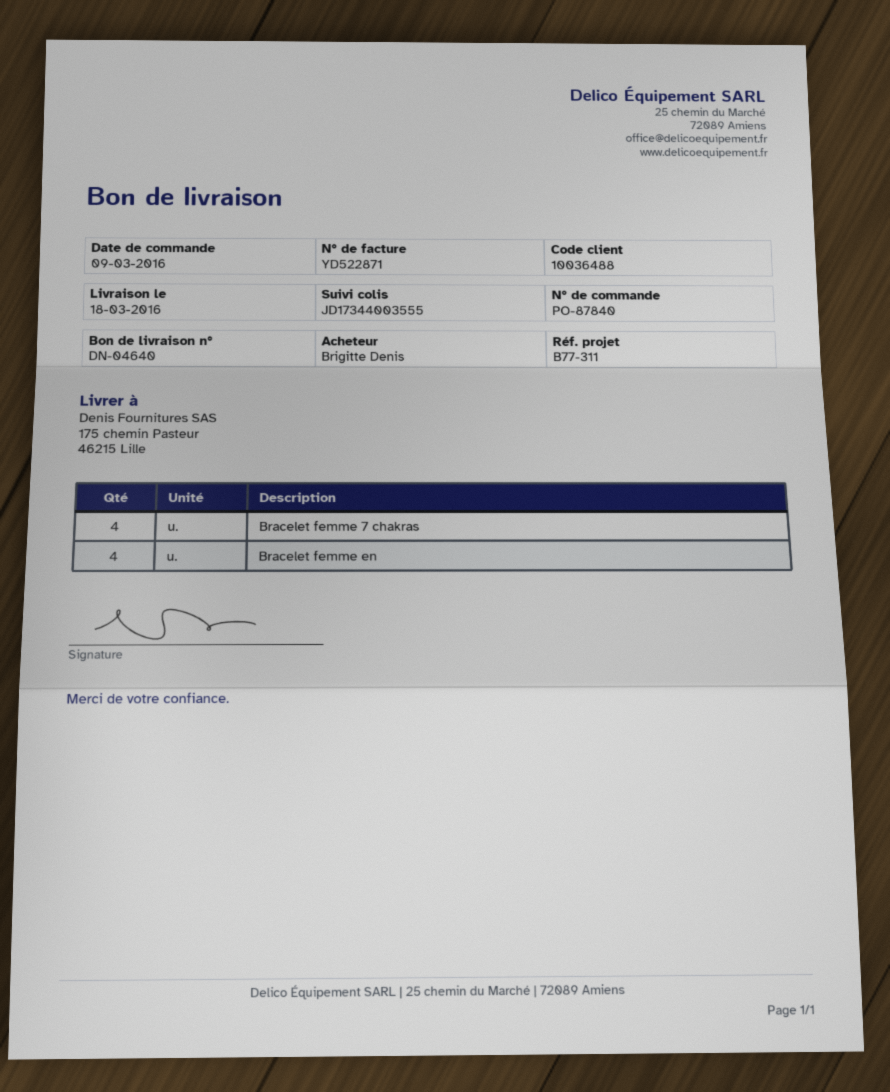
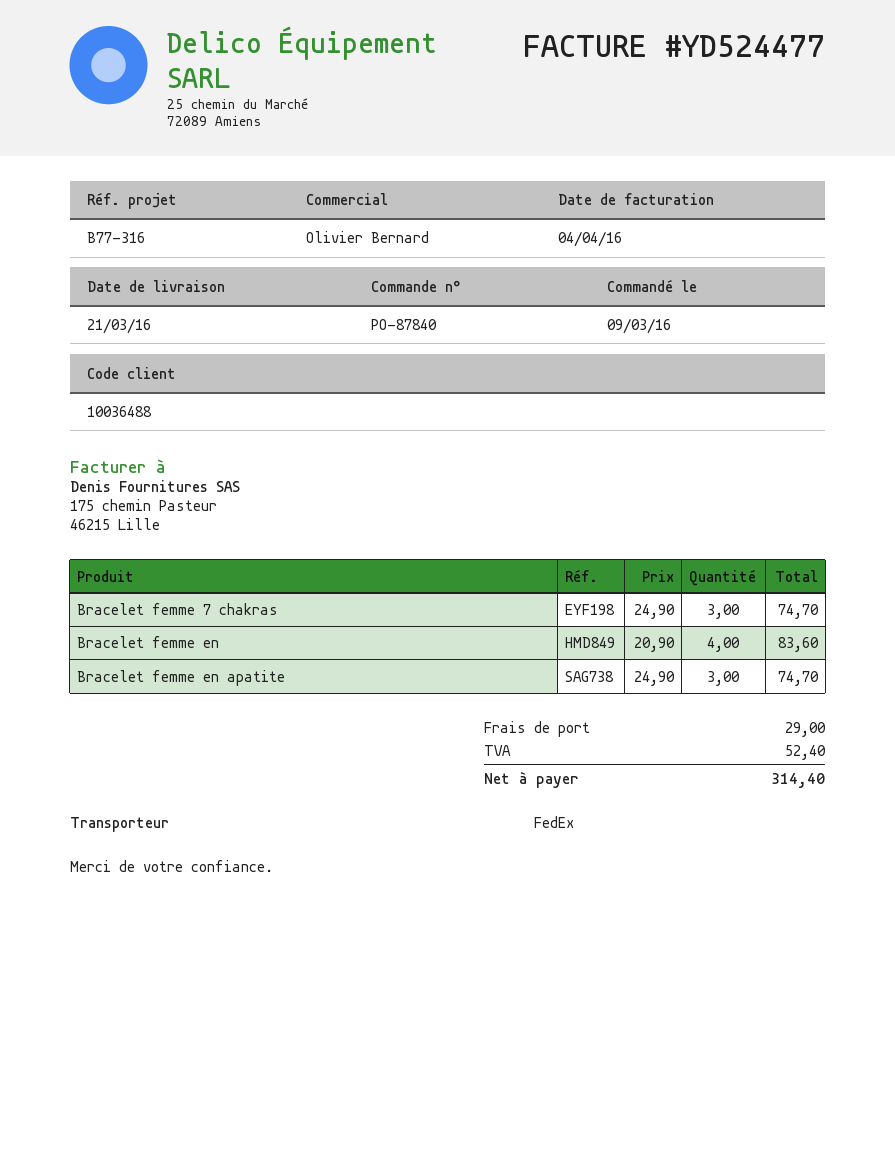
delivery date: 2016-03-18 -> 2016-03-21
invoice number: YD522871 -> YD524477
reference: B77-311 -> B77-316
Bracelet femme 7 chakras: 4 -> 3
Bracelet femme en apatite: none -> 3

